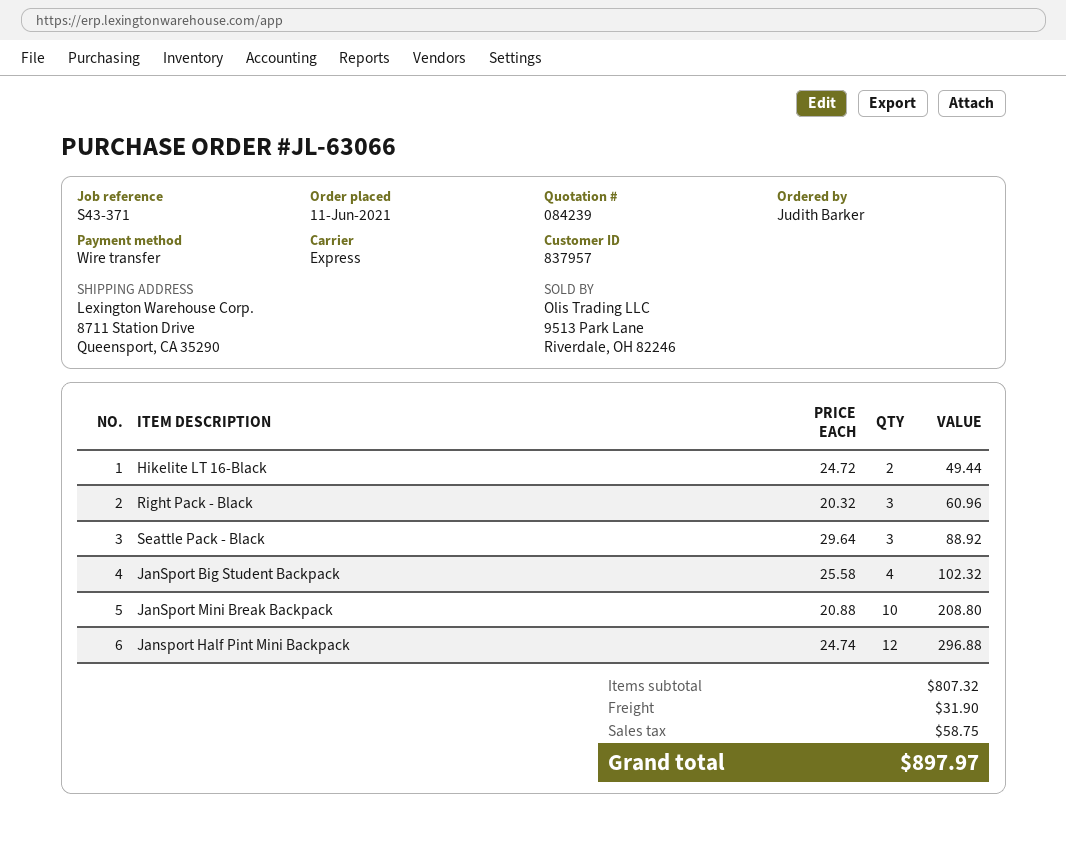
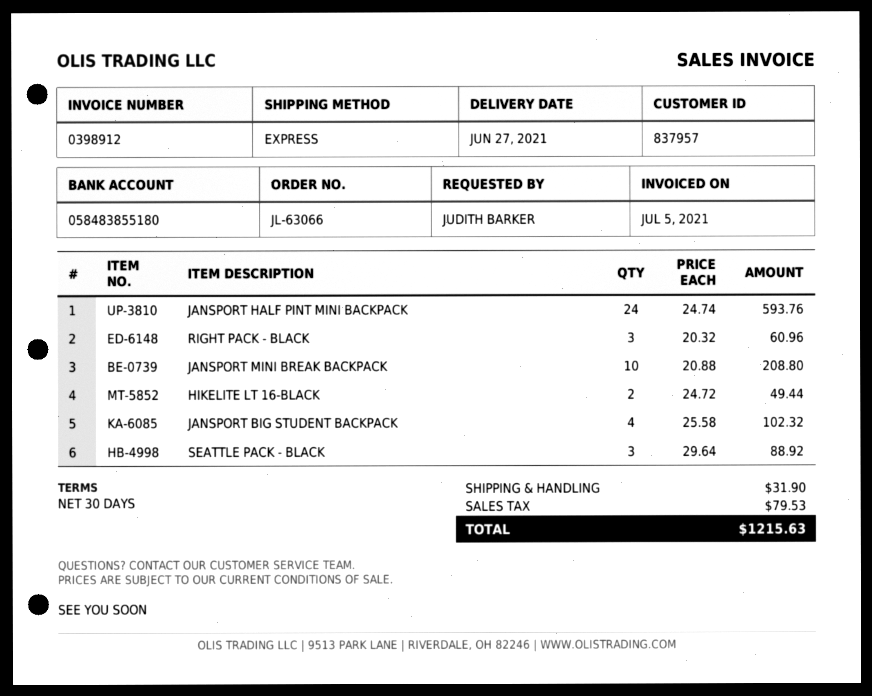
Jansport Half Pint Mini Backpack: 12 x 24.74 = 296.88 -> 24 x 24.74 = 593.76
tax: 58.75 -> 79.53
total: 897.97 -> 1215.63

